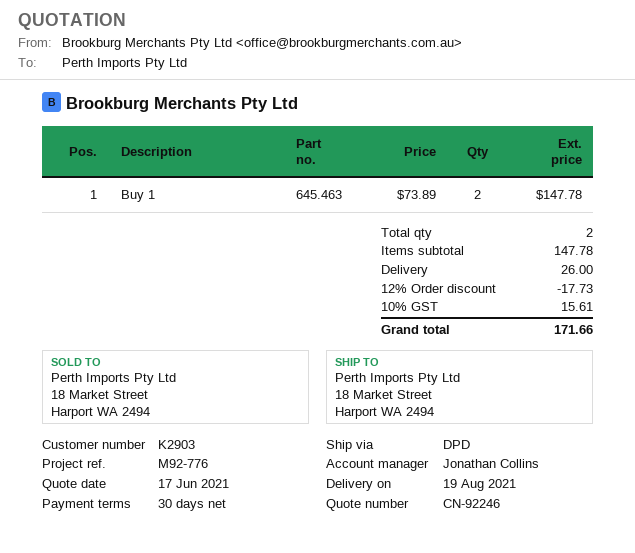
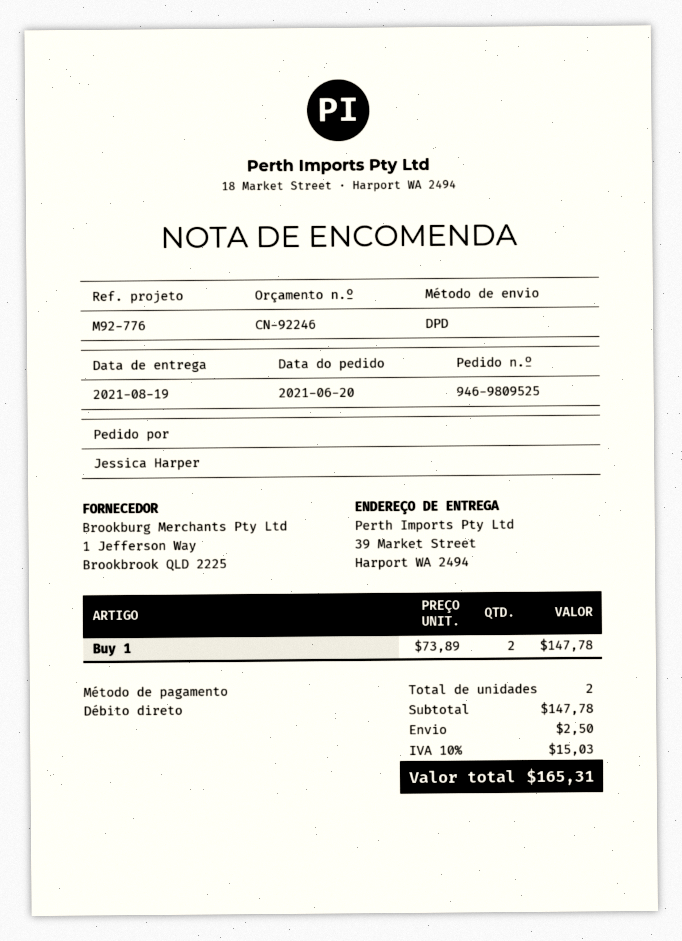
ship to: 18 Market Street, Harport WA 2494 -> 39 Market Street, Harport WA 2494
discount: 12% = 17.73 -> none
shipping: 26.00 -> 2.50
tax: 10% = 15.61 -> 10% = 15.03
total: 171.66 -> 165.31

